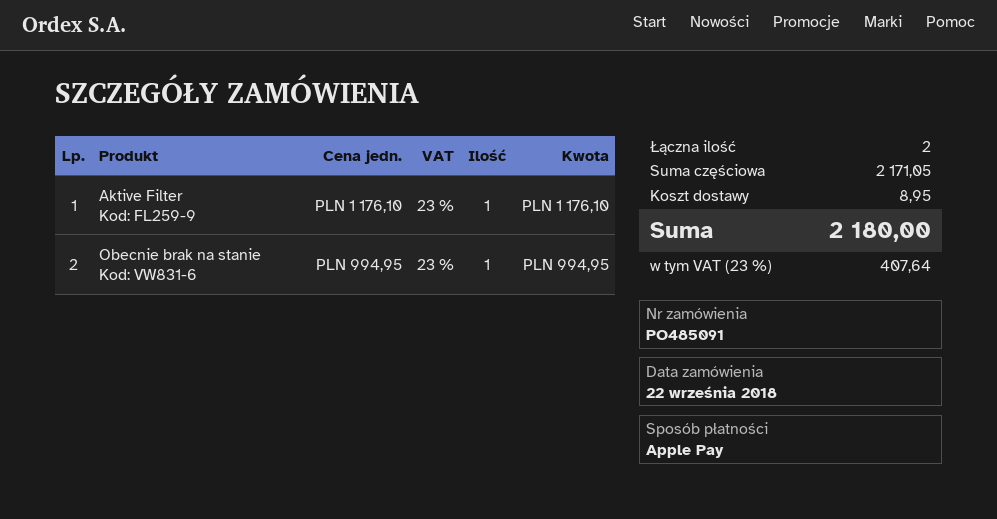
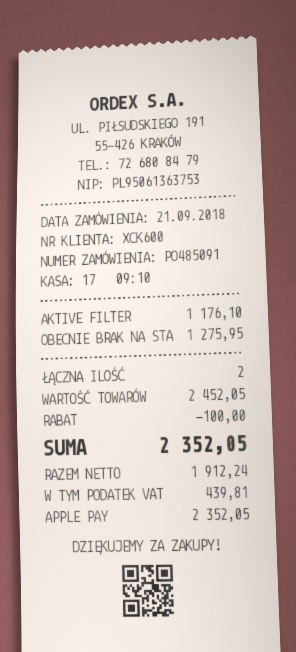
order date: 2018-09-22 -> 2018-09-21
Obecnie brak na stanie: 1 x 994.95 = 994.95 -> 1 x 1275.95 = 1275.95
subtotal: 2171.05 -> 2452.05
discount: none -> 100.00
shipping: 8.95 -> none
tax: 407.64 -> 439.81
total: 2180.00 -> 2352.05

